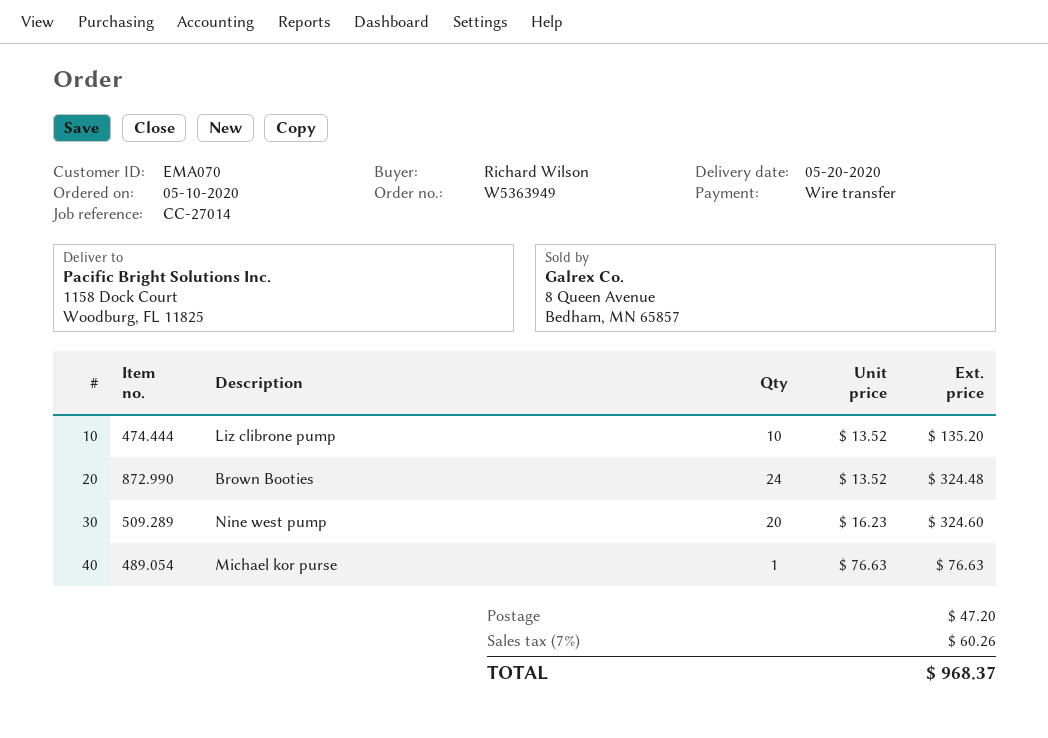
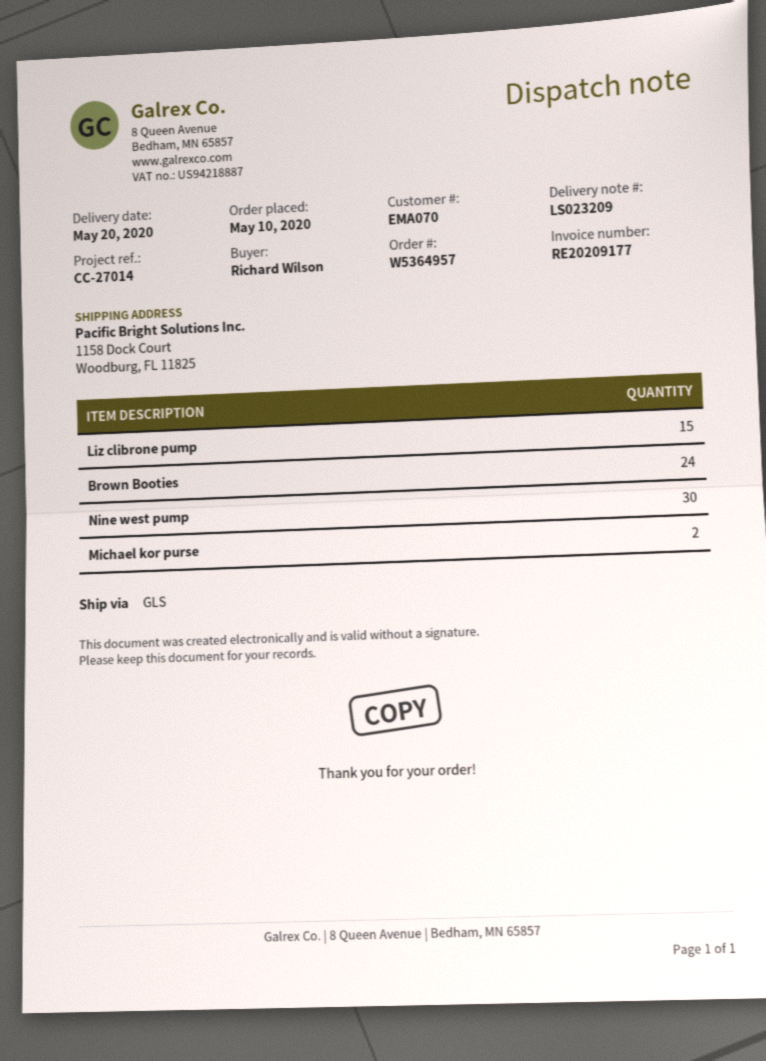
order number: W5363949 -> W5364957
Liz clibrone pump: 10 -> 15
Nine west pump: 20 -> 30
Michael kor purse: 1 -> 2

